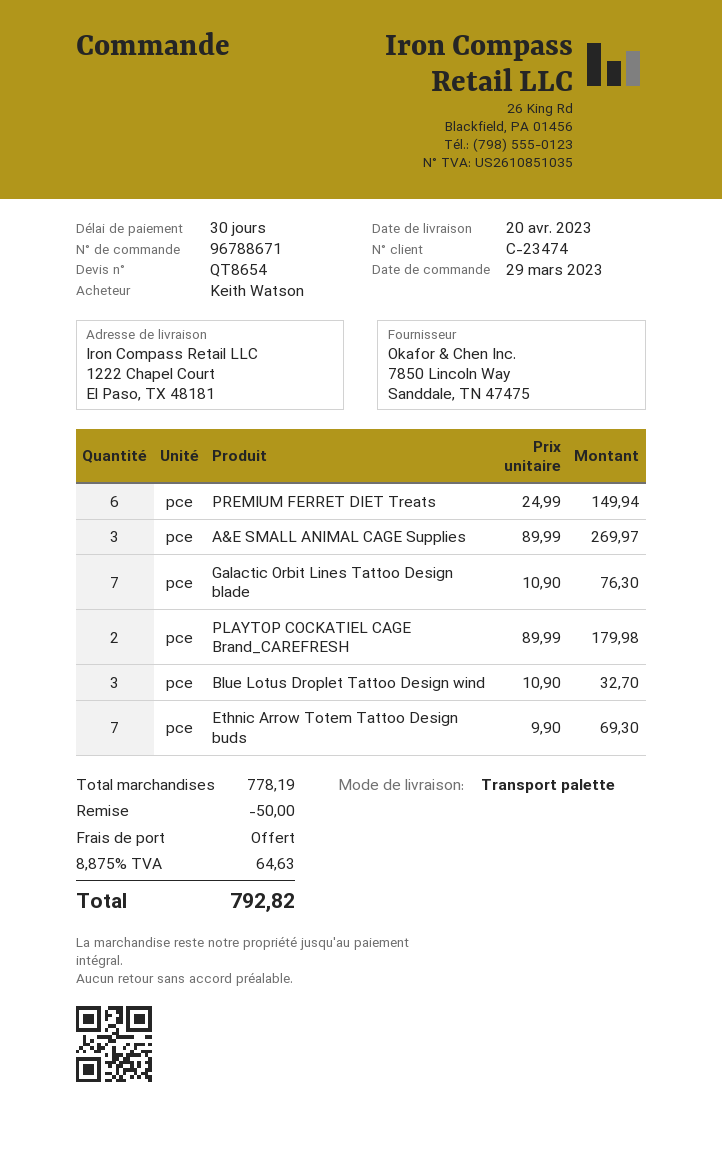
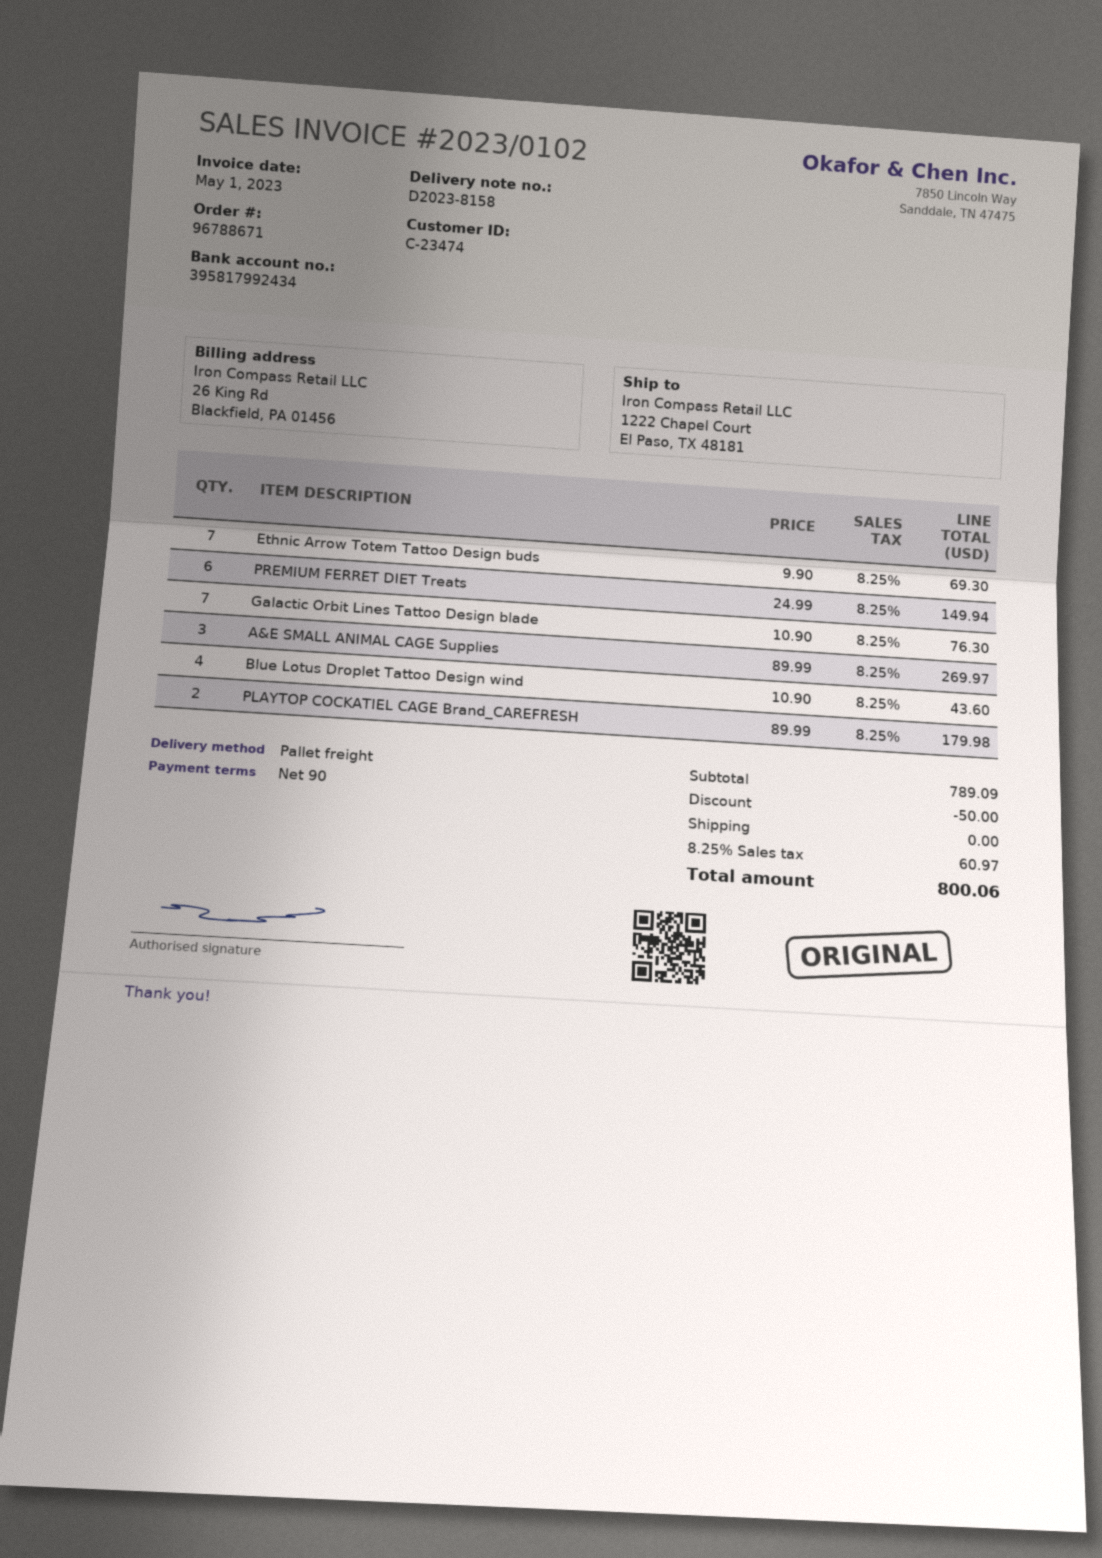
payment terms: 30 days -> 90 days
Blue Lotus Droplet Tattoo Design wind: 3 x 10.90 = 32.70 -> 4 x 10.90 = 43.60
subtotal: 778.19 -> 789.09
tax: 8.875% = 64.63 -> 8.25% = 60.97
total: 792.82 -> 800.06

